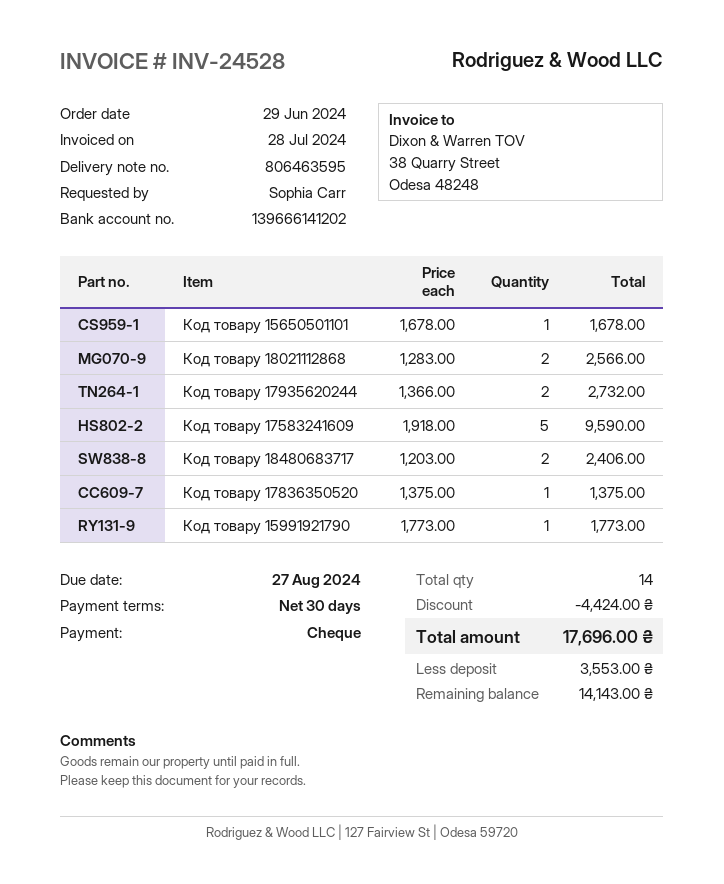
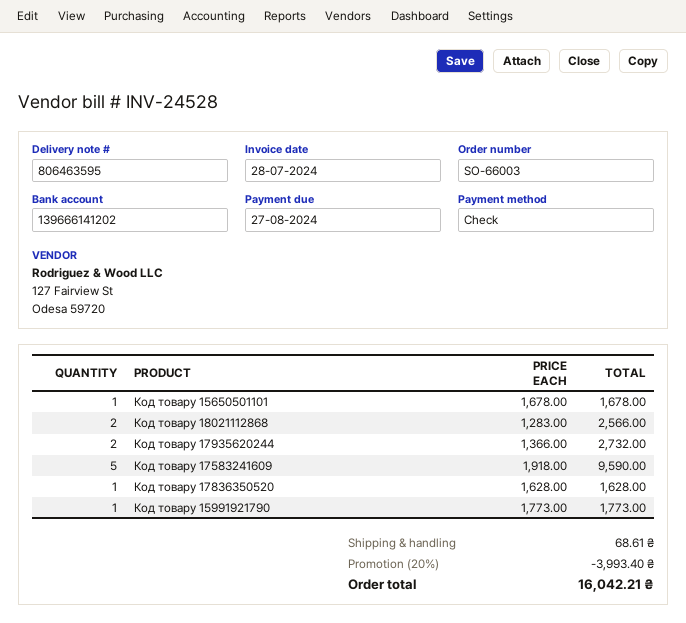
Код товару 18480683717: 2 x 1203.00 = 2406.00 -> none
Код товару 17836350520: 1 x 1375.00 = 1375.00 -> 1 x 1628.00 = 1628.00
discount: 4424.00 -> 3993.40
shipping: none -> 68.61
total: 17696.00 -> 16042.21

